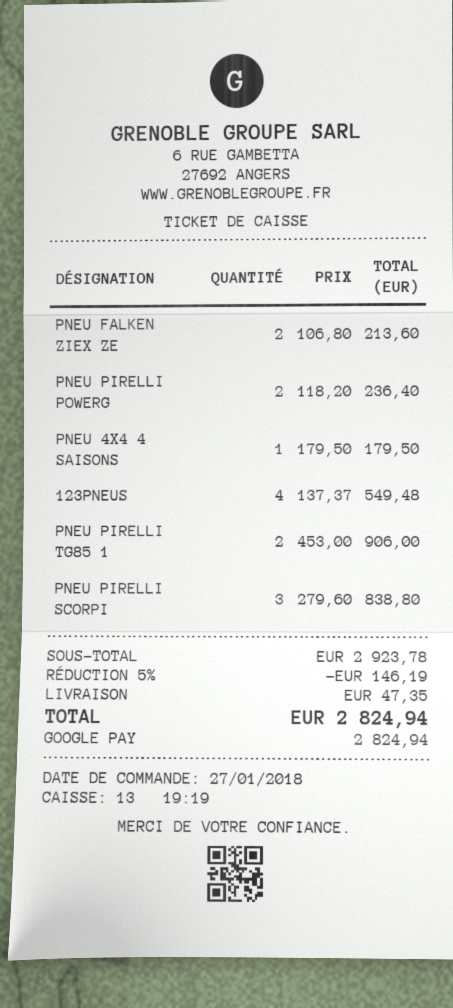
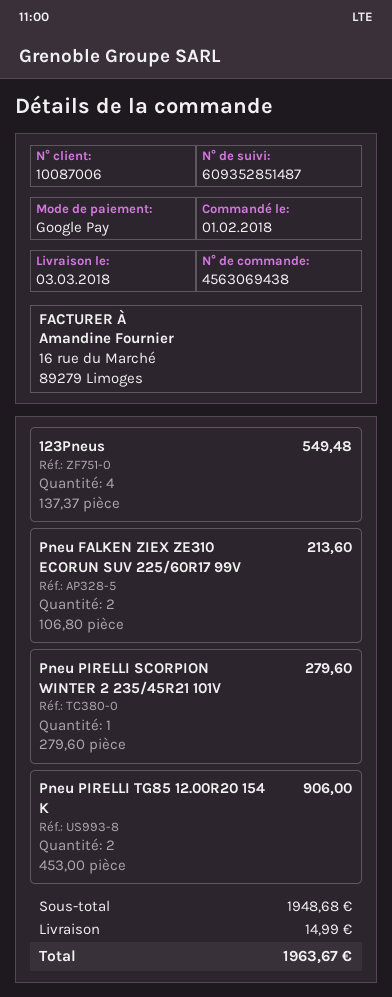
order date: 2018-01-27 -> 2018-02-01
PNEU PIRELLI POWERG: 2 x 118.20 = 236.40 -> none
PNEU 4X4 4 SAISONS: 1 x 179.50 = 179.50 -> none
PNEU PIRELLI SCORPI: 3 x 279.60 = 838.80 -> 1 x 279.60 = 279.60
subtotal: 2923.78 -> 1948.68
discount: 5% = 146.19 -> none
shipping: 47.35 -> 14.99
total: 2824.94 -> 1963.67

